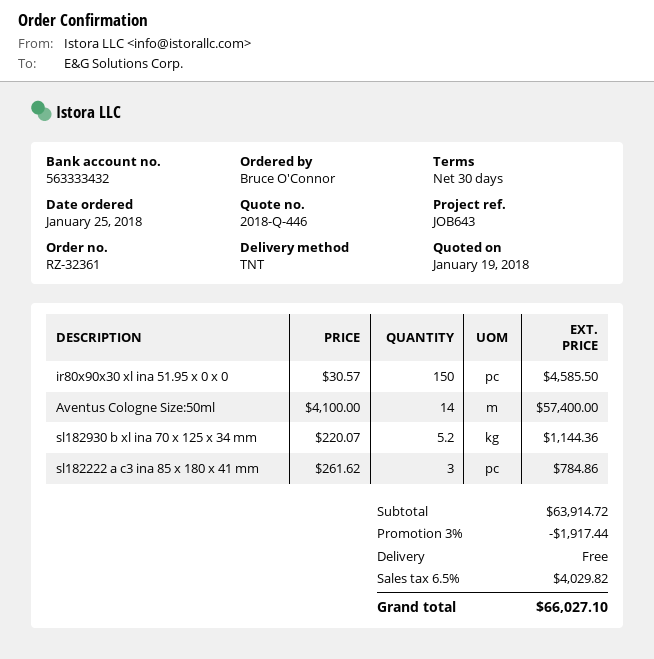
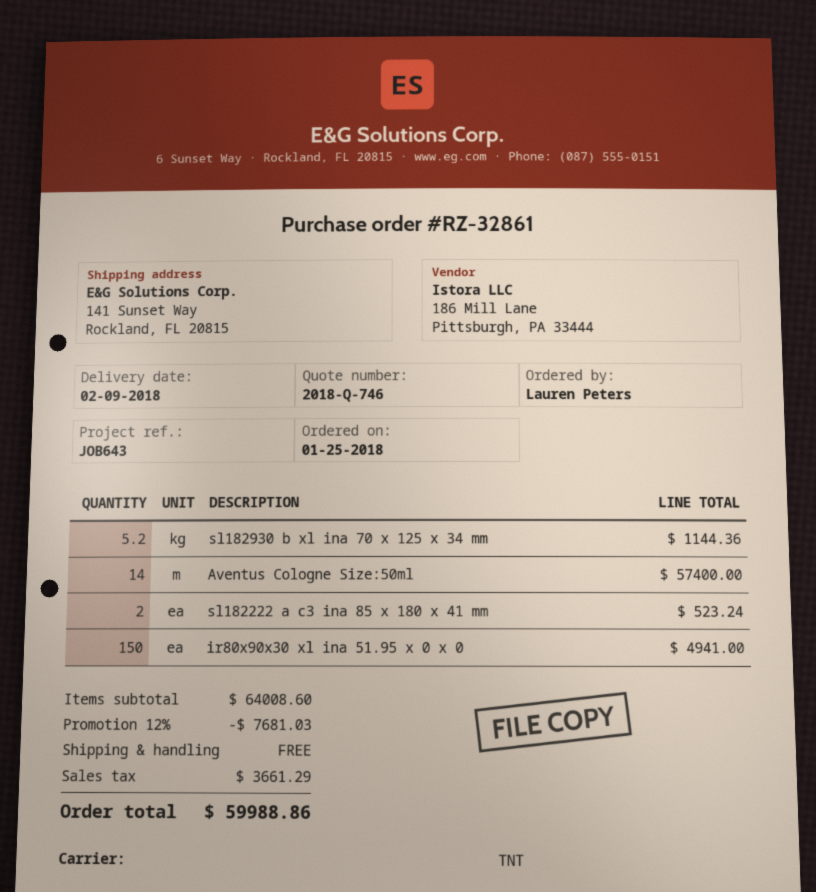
quote number: 2018-Q-446 -> 2018-Q-746
order number: RZ-32361 -> RZ-32861
ordered by: Bruce O'Connor -> Lauren Peters
ir80x90x30 xl ina 51.95 x 0 x 0: 150 for 4585.50 -> 150 for 4941.00
sl182222 a c3 ina 85 x 180 x 41 mm: 3 for 784.86 -> 2 for 523.24
subtotal: 63914.72 -> 64008.60
discount: 3% = 1917.44 -> 12% = 7681.03
tax: 4029.82 -> 3661.29
total: 66027.10 -> 59988.86

